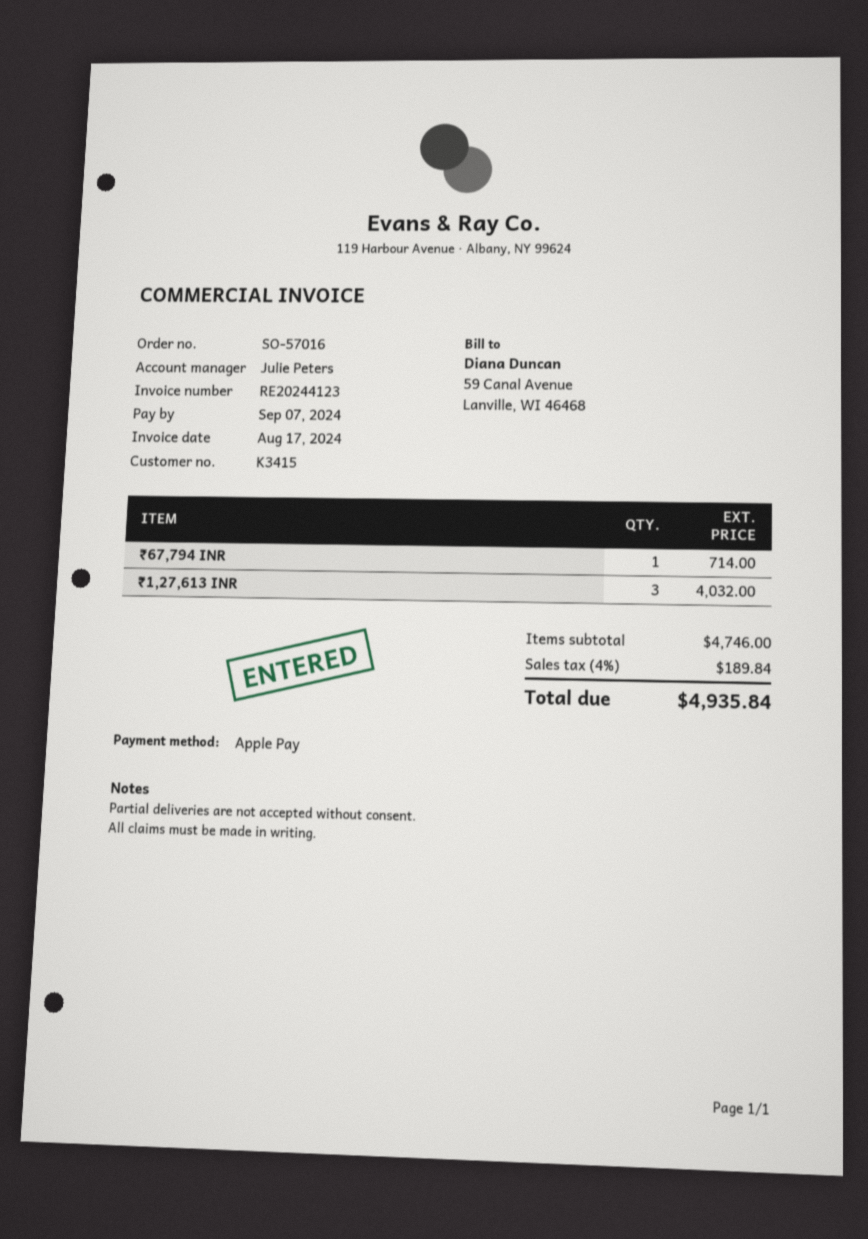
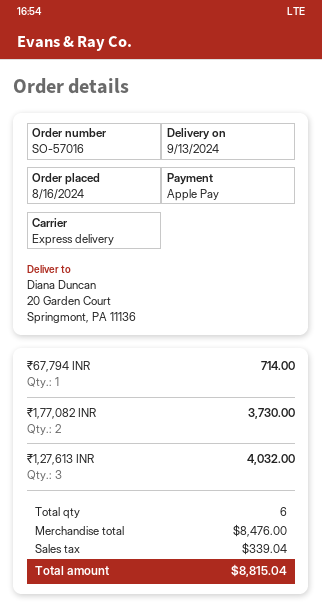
₹1,77,082 INR: none -> 2 for 3730.00
subtotal: 4746.00 -> 8476.00
tax: 189.84 -> 339.04
total: 4935.84 -> 8815.04

